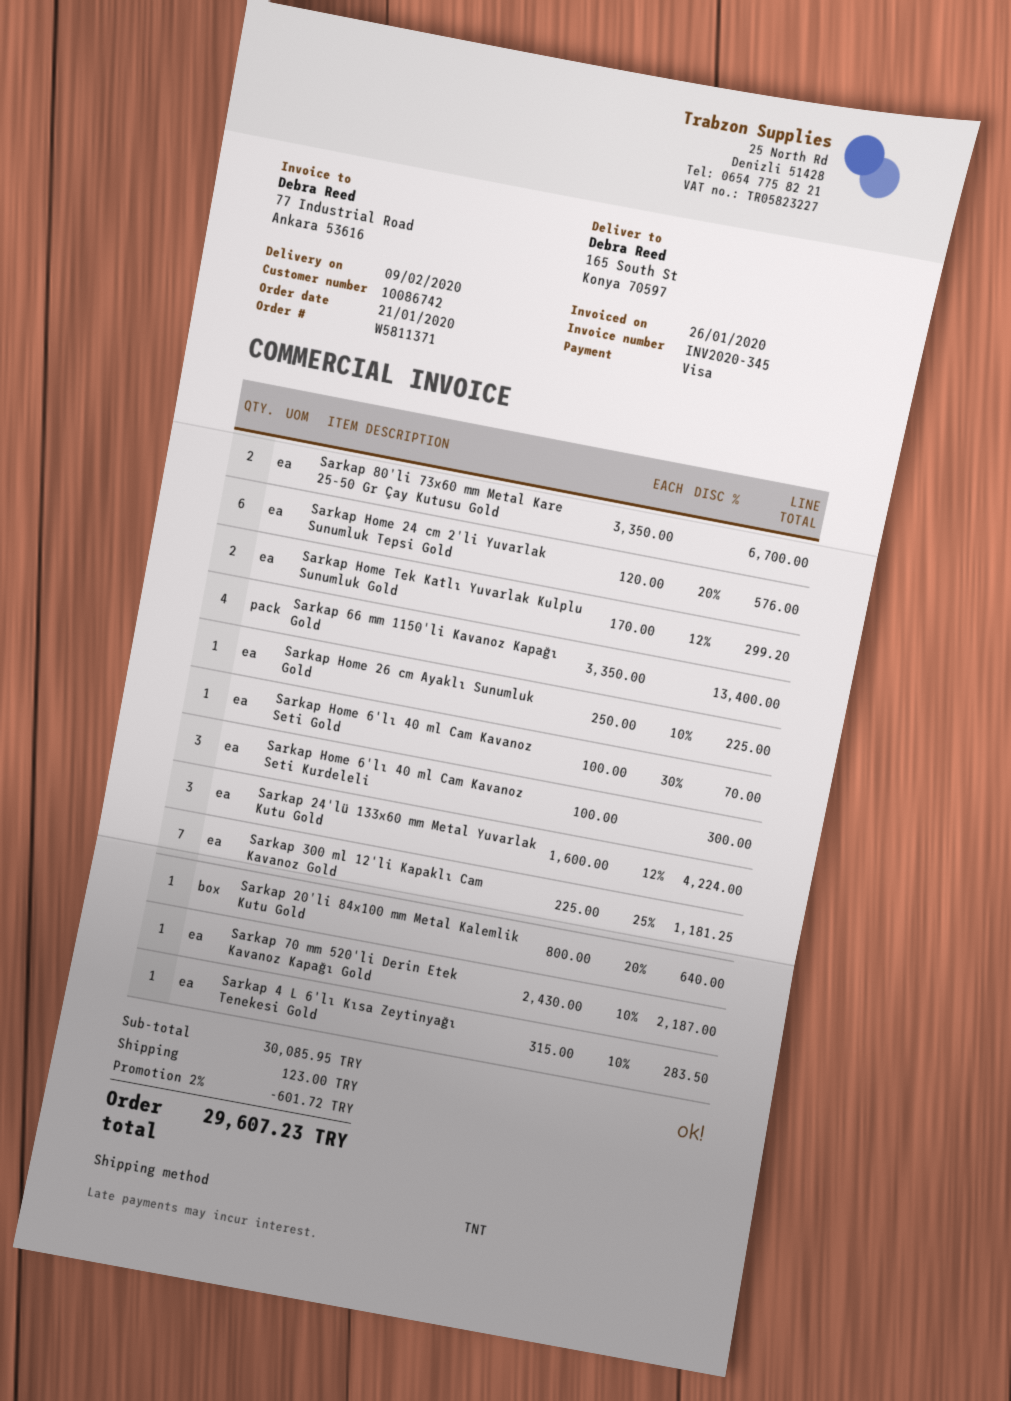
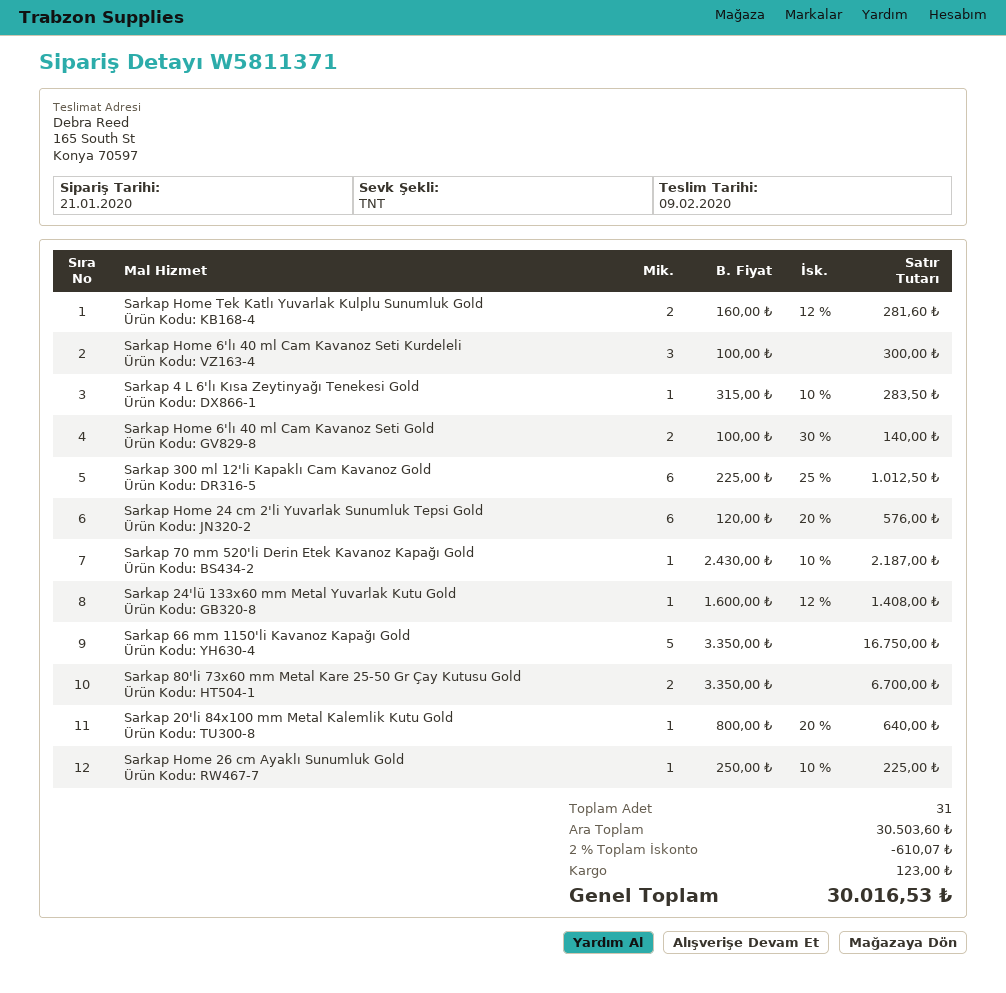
Sarkap Home Tek Katlı Yuvarlak Kulplu Sunumluk Gold: 2 x 170.00 - 12% = 299.20 -> 2 x 160.00 - 12% = 281.60
Sarkap 66 mm 1150'li Kavanoz Kapağı Gold: 4 x 3350.00 = 13400.00 -> 5 x 3350.00 = 16750.00
Sarkap Home 6'lı 40 ml Cam Kavanoz Seti Gold: 1 x 100.00 - 30% = 70.00 -> 2 x 100.00 - 30% = 140.00
Sarkap 24'lü 133x60 mm Metal Yuvarlak Kutu Gold: 3 x 1600.00 - 12% = 4224.00 -> 1 x 1600.00 - 12% = 1408.00
Sarkap 300 ml 12'li Kapaklı Cam Kavanoz Gold: 7 x 225.00 - 25% = 1181.25 -> 6 x 225.00 - 25% = 1012.50
subtotal: 30085.95 -> 30503.60
discount: 2% = 601.72 -> 2% = 610.07
total: 29607.23 -> 30016.53

